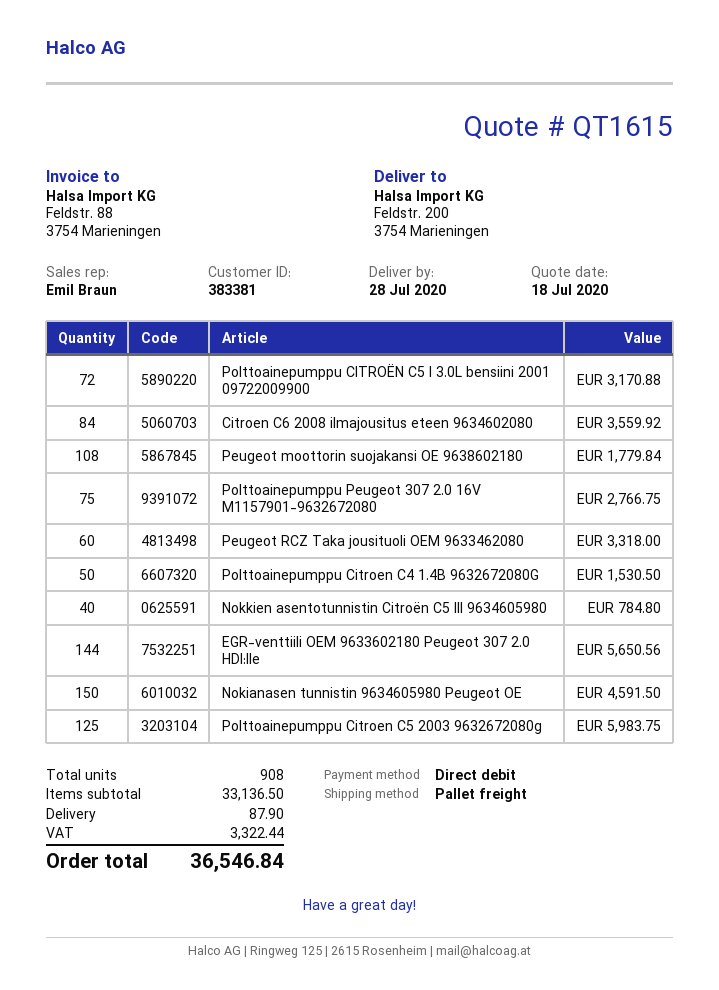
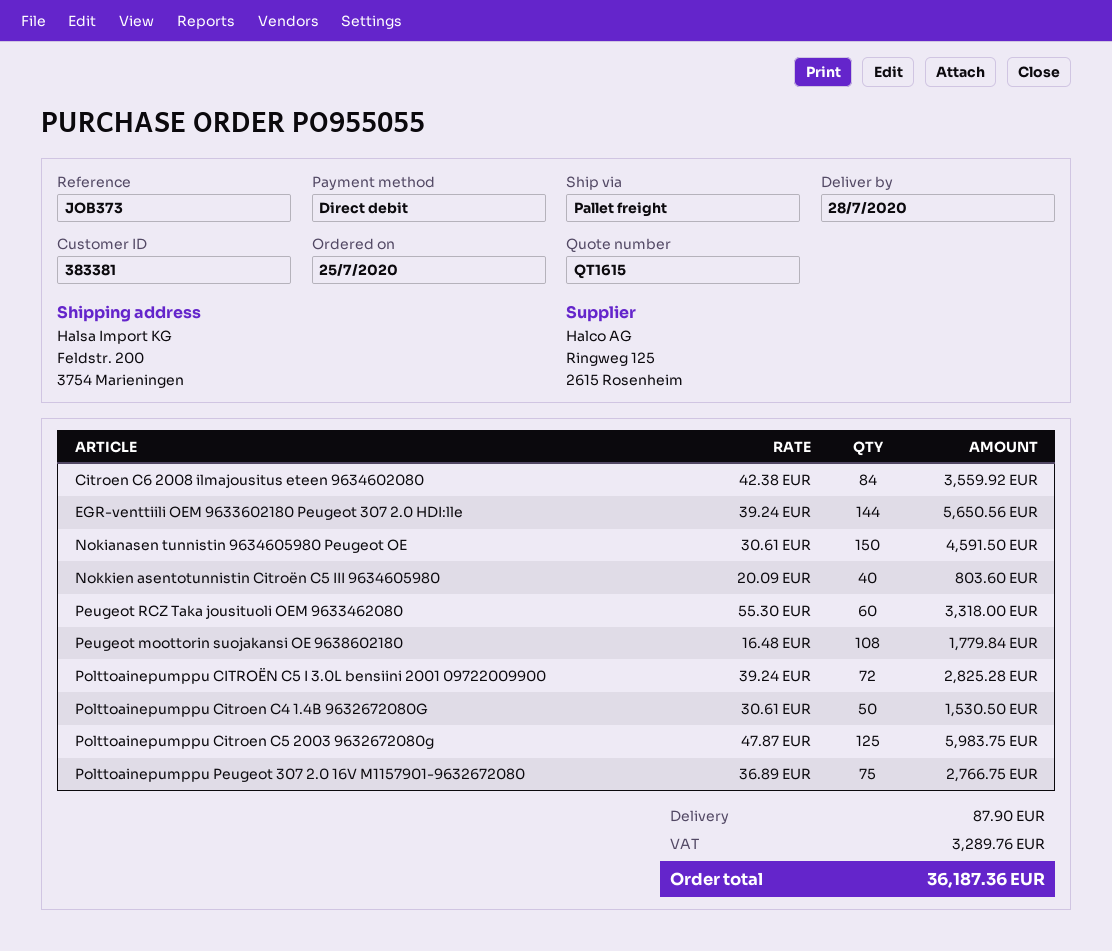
Polttoainepumppu CITROËN C5 I 3.0L bensiini 2001 09722009900: 72 for 3170.88 -> 72 for 2825.28
Nokkien asentotunnistin Citroën C5 III 9634605980: 40 for 784.80 -> 40 for 803.60
tax: 3322.44 -> 3289.76
total: 36546.84 -> 36187.36

